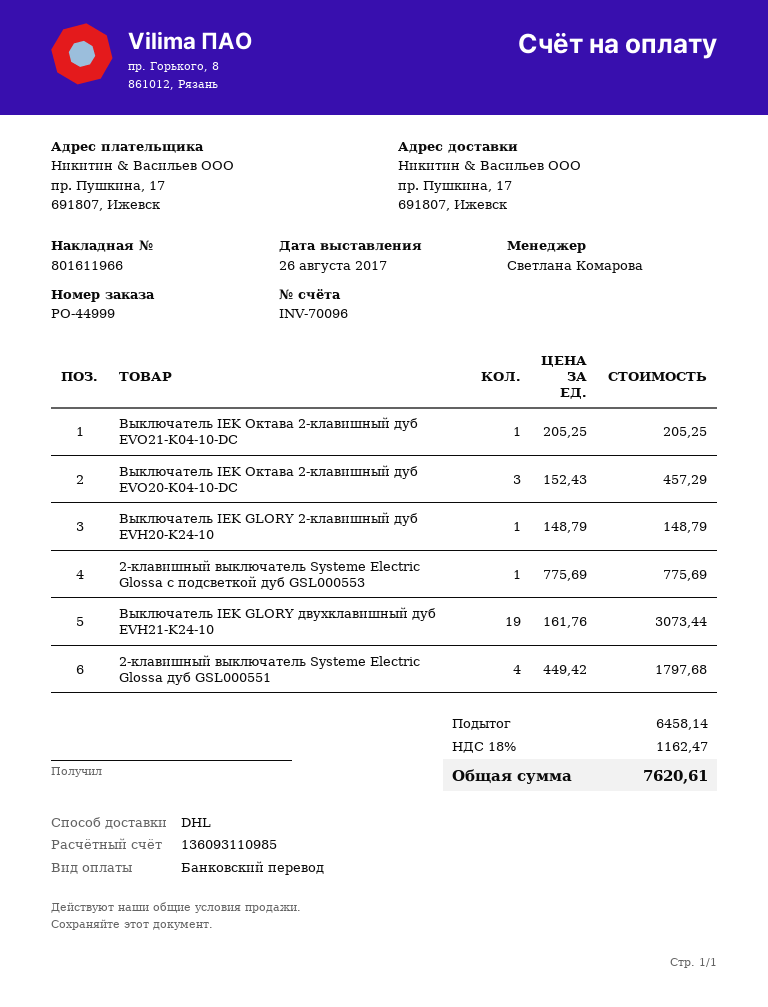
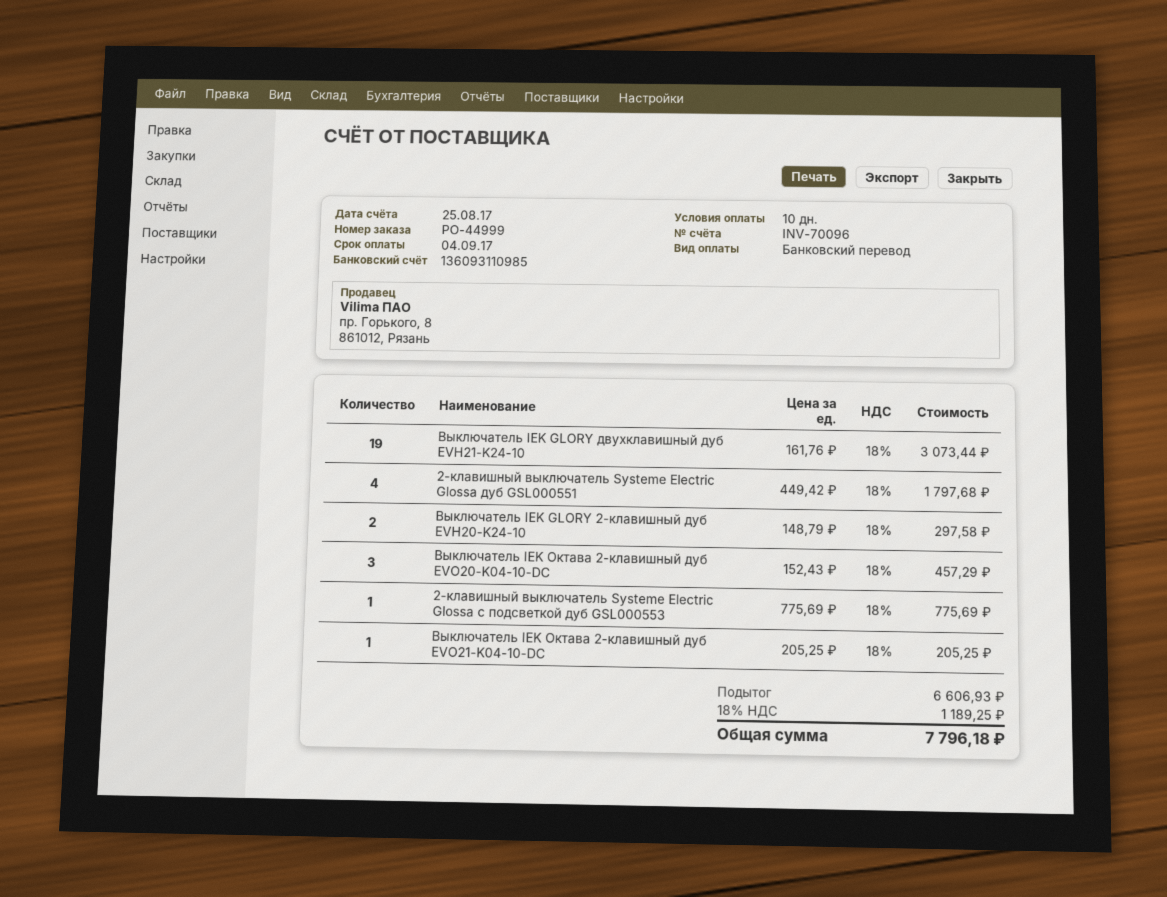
invoice date: 2017-08-26 -> 2017-08-25
Выключатель IEK GLORY 2-клавишный дуб EVH20-K24-10: 1 x 148.79 = 148.79 -> 2 x 148.79 = 297.58
subtotal: 6458.14 -> 6606.93
tax: 18% = 1162.47 -> 18% = 1189.25
total: 7620.61 -> 7796.18

